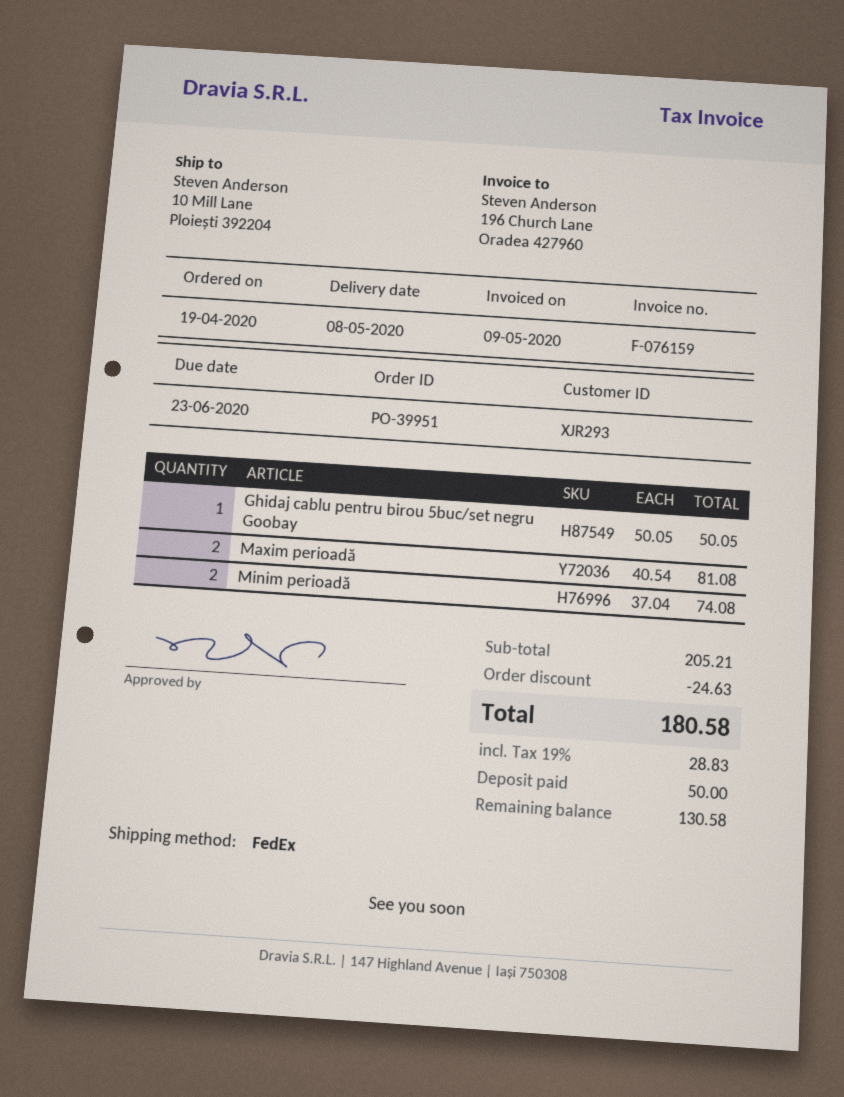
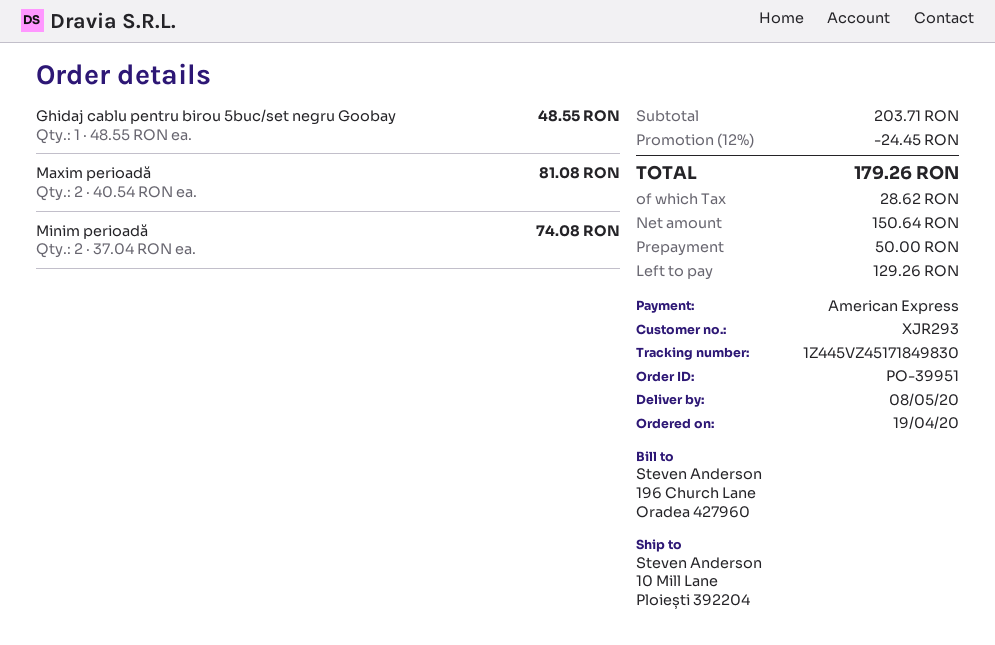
Ghidaj cablu pentru birou 5buc/set negru Goobay: 1 x 50.05 = 50.05 -> 1 x 48.55 = 48.55
subtotal: 205.21 -> 203.71
discount: 24.63 -> 24.45
tax: 28.83 -> 28.62
total: 180.58 -> 179.26
balance: 130.58 -> 129.26

